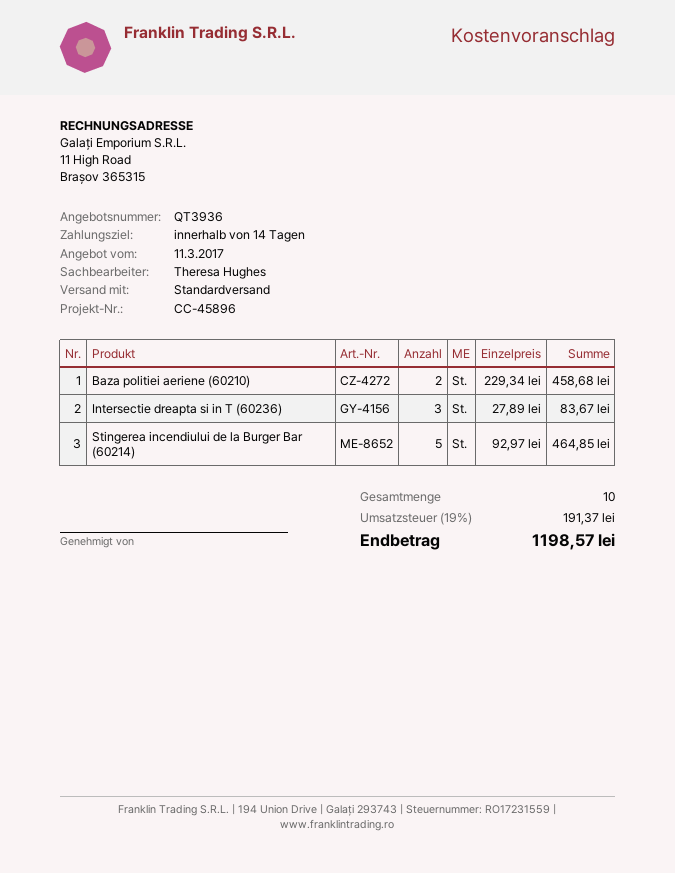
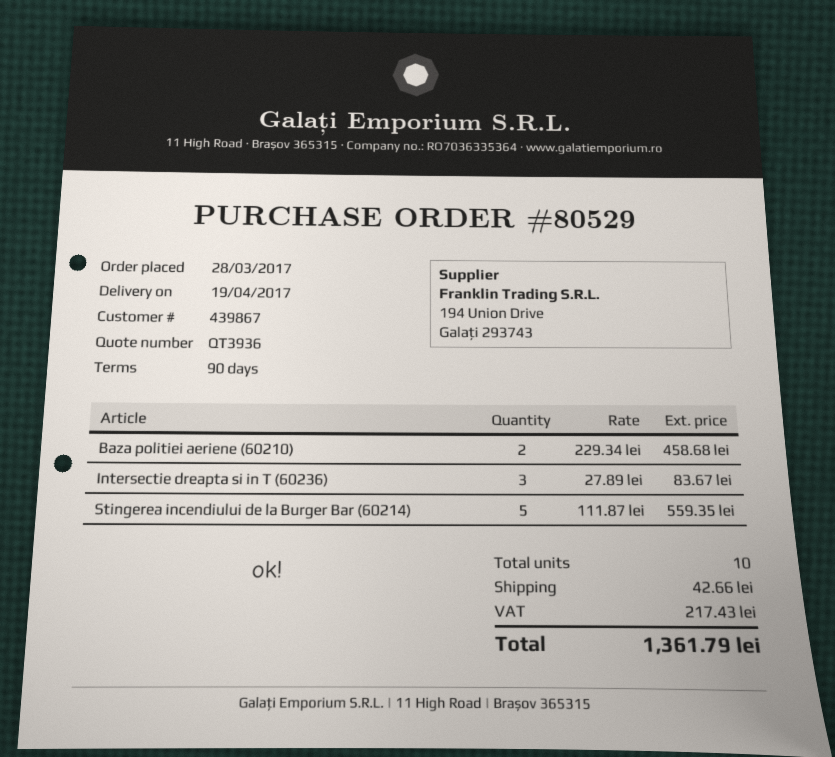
payment terms: 14 days -> 90 days
Stingerea incendiului de la Burger Bar (60214): 5 x 92.97 = 464.85 -> 5 x 111.87 = 559.35
shipping: none -> 42.66
tax: 191.37 -> 217.43
total: 1198.57 -> 1361.79

